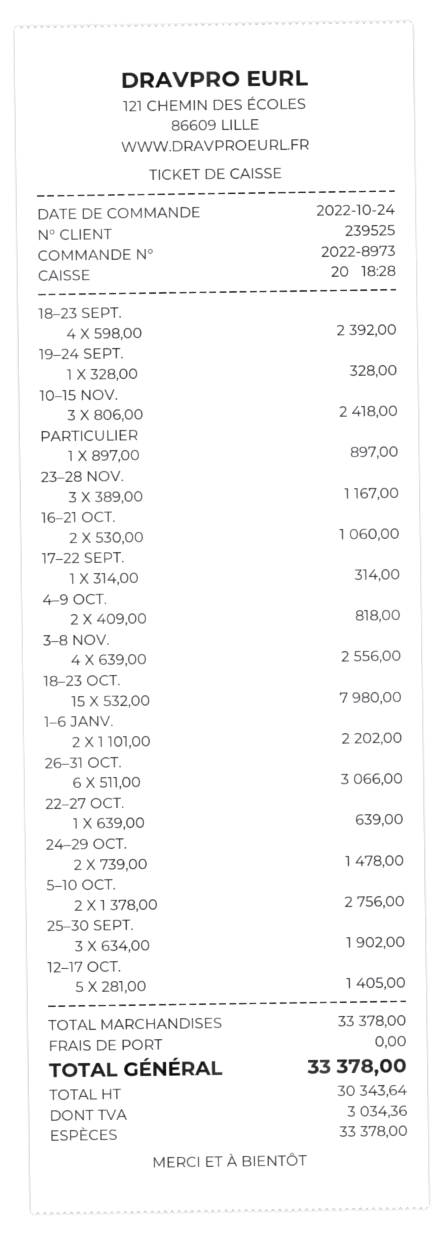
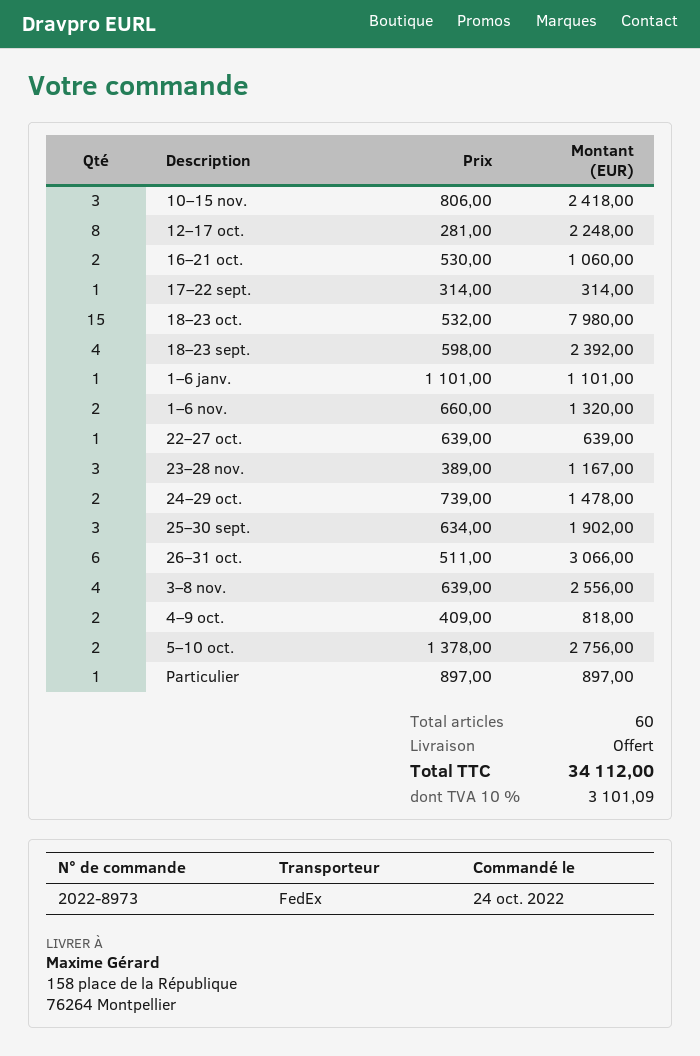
19–24 SEPT.: 1 x 328.00 = 328.00 -> none
1–6 JANV.: 2 x 1101.00 = 2202.00 -> 1 x 1101.00 = 1101.00
12–17 OCT.: 5 x 281.00 = 1405.00 -> 8 x 281.00 = 2248.00
1–6 nov.: none -> 2 x 660.00 = 1320.00
tax: 3034.36 -> 3101.09
total: 33378.00 -> 34112.00

